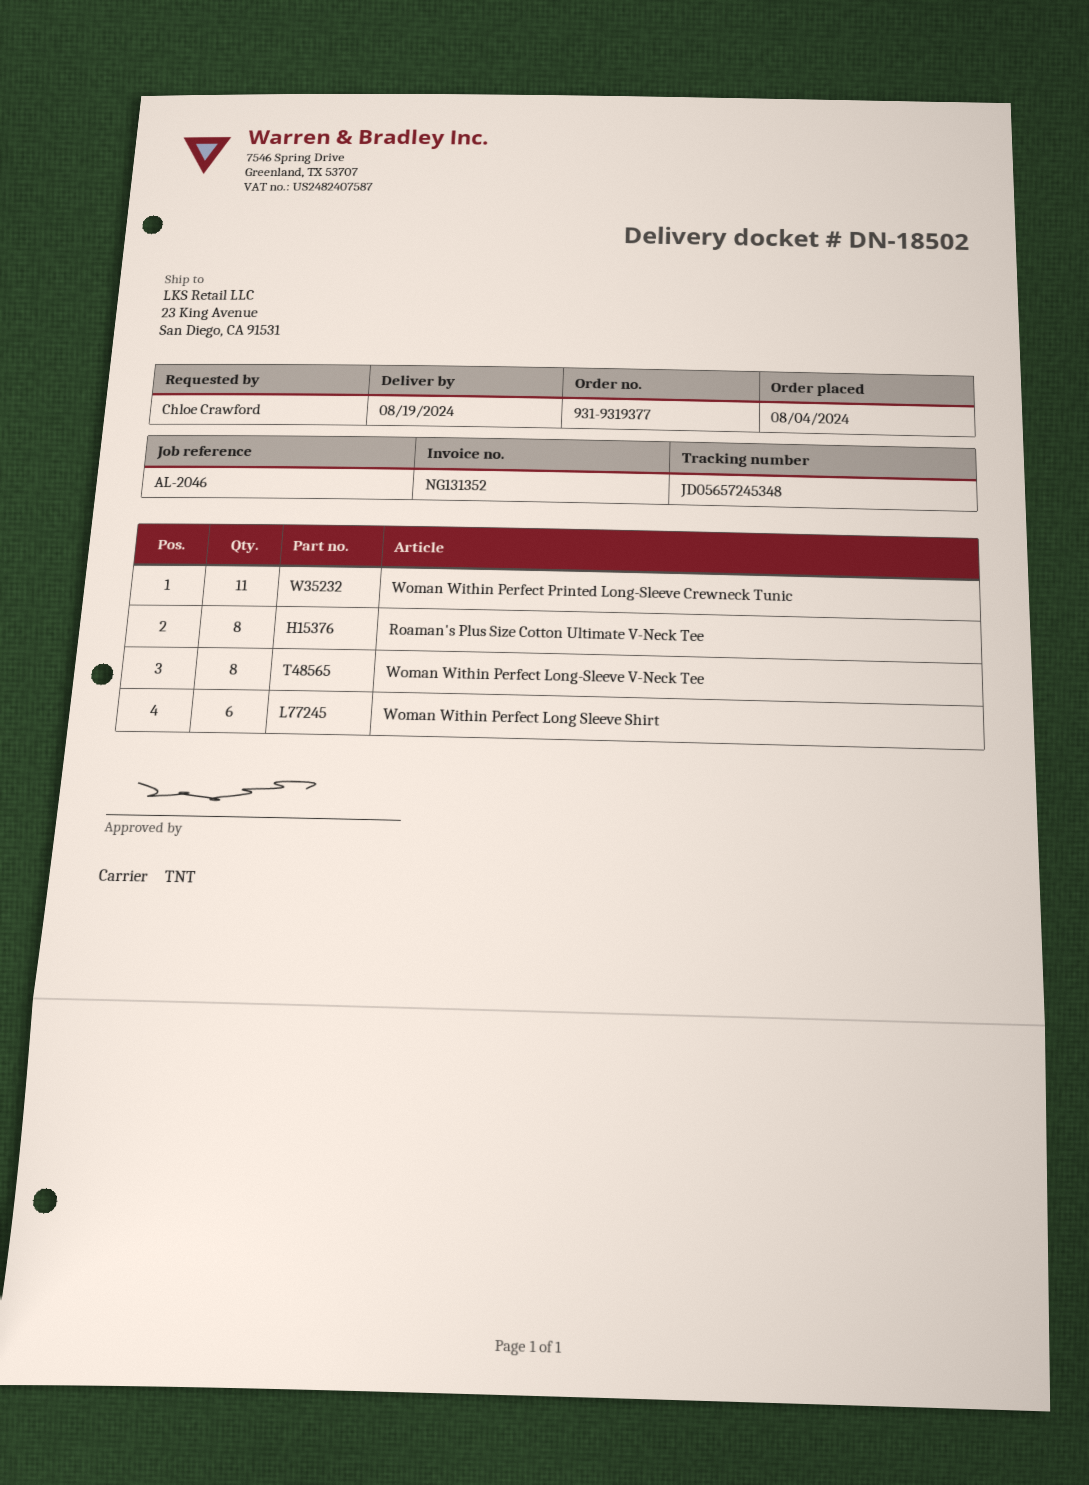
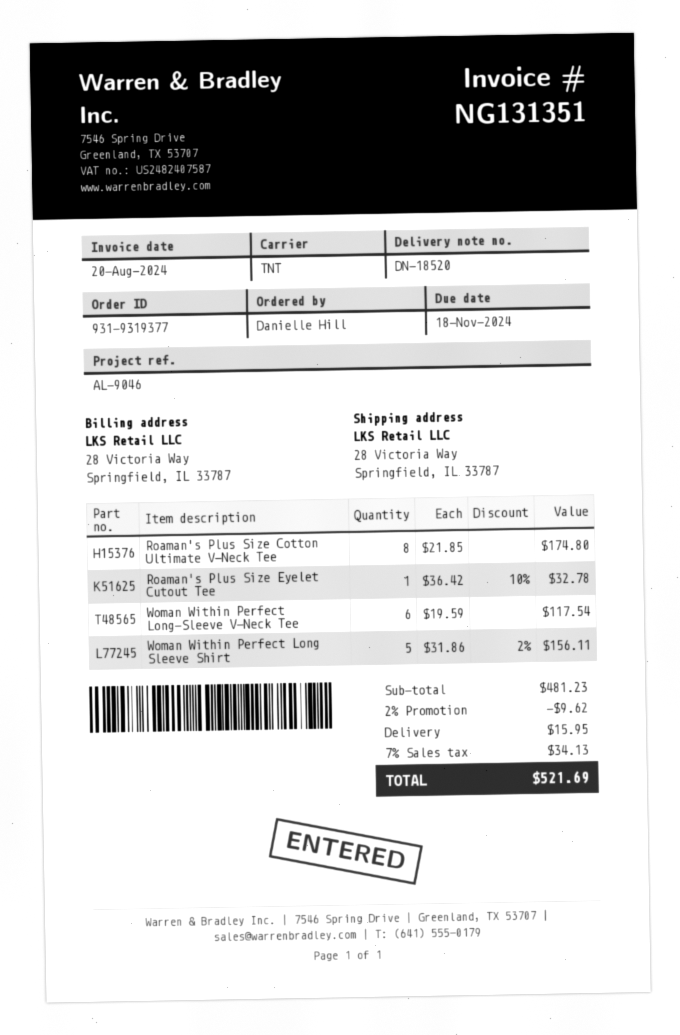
delivery note number: DN-18502 -> DN-18520
invoice number: NG131352 -> NG131351
reference: AL-2046 -> AL-9046
ordered by: Chloe Crawford -> Danielle Hill
ship to: 23 King Avenue, San Diego, CA 91531 -> 28 Victoria Way, Springfield, IL 33787
Woman Within Perfect Printed Long-Sleeve Crewneck Tunic: 11 -> none
Woman Within Perfect Long-Sleeve V-Neck Tee: 8 -> 6
Woman Within Perfect Long Sleeve Shirt: 6 -> 5
Roaman's Plus Size Eyelet Cutout Tee: none -> 1

